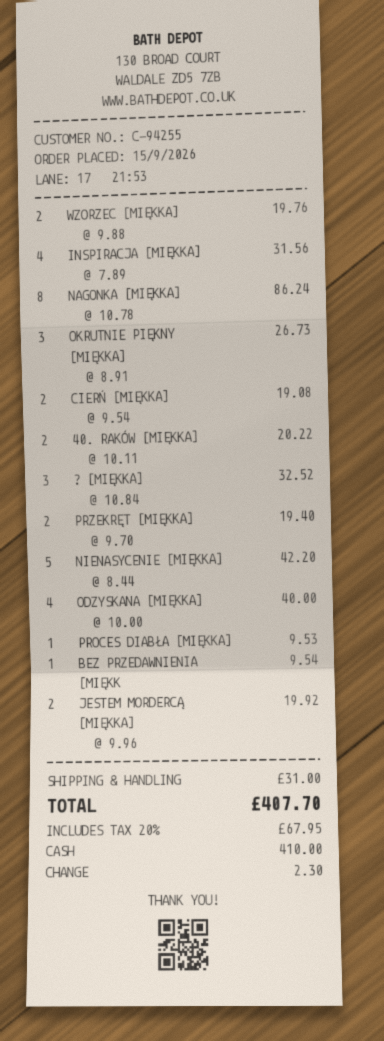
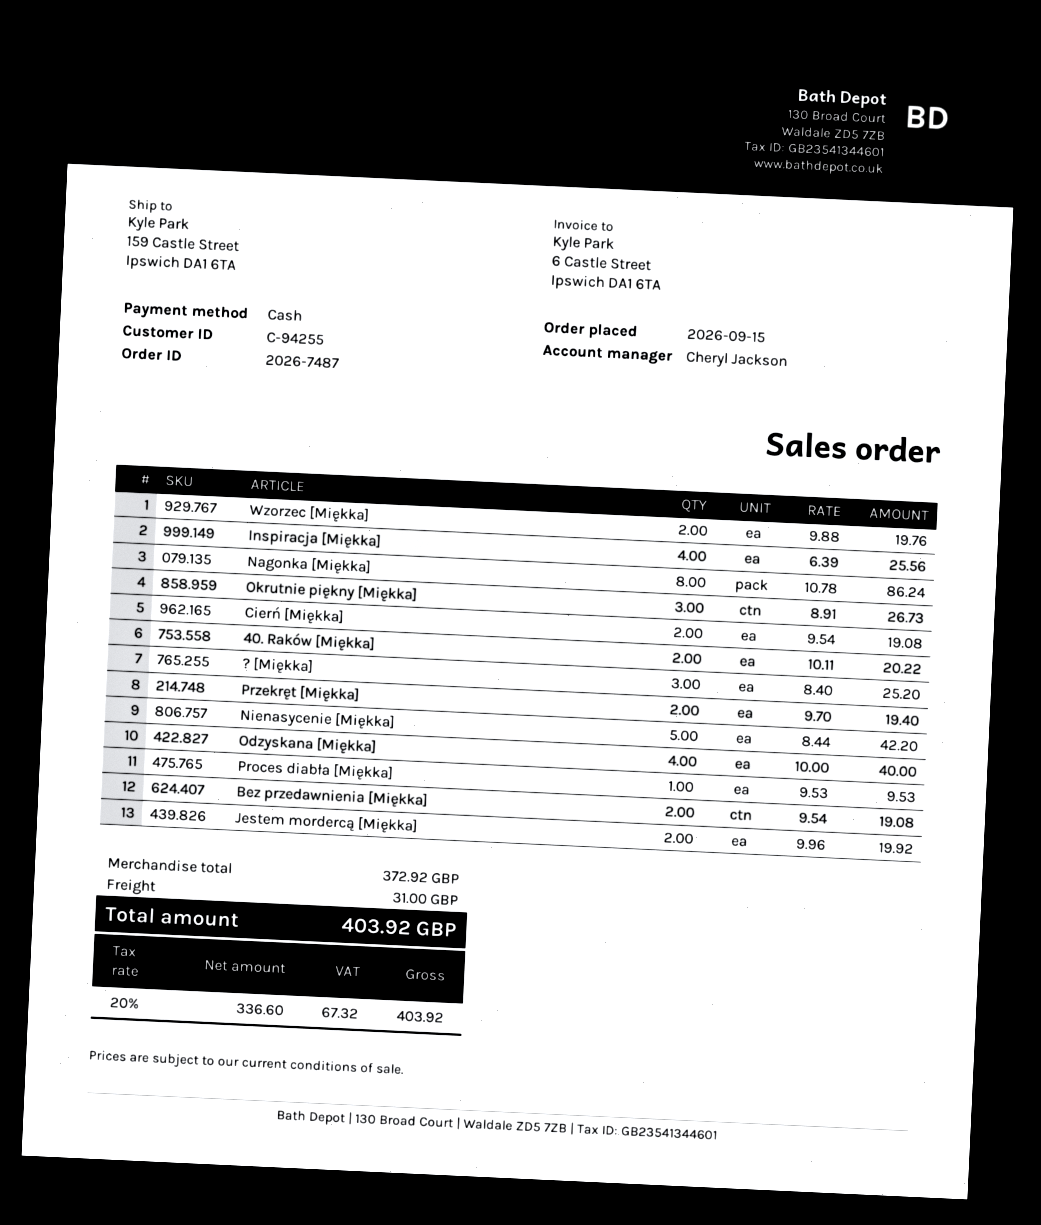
INSPIRACJA [MIĘKKA]: 4 x 7.89 = 31.56 -> 4 x 6.39 = 25.56
? [MIĘKKA]: 3 x 10.84 = 32.52 -> 3 x 8.40 = 25.20
BEZ PRZEDAWNIENIA [MIĘKK: 1 x 9.54 = 9.54 -> 2 x 9.54 = 19.08
tax: 20% = 67.95 -> 20% = 67.32
total: 407.70 -> 403.92

